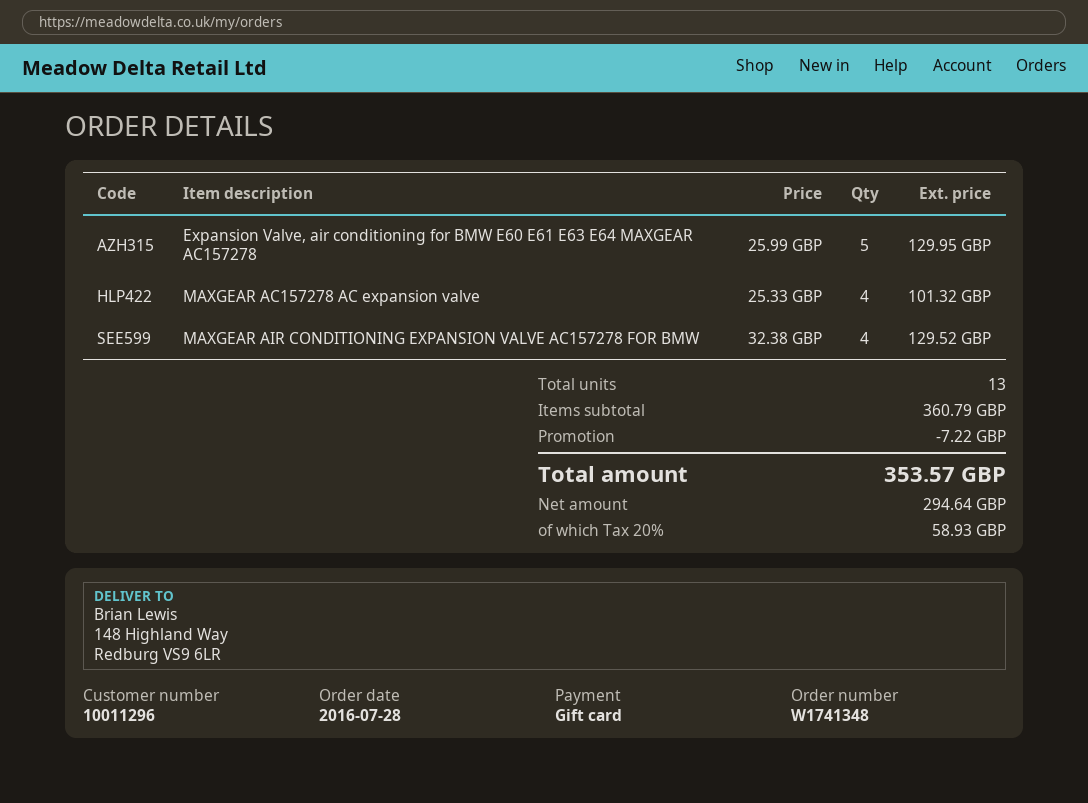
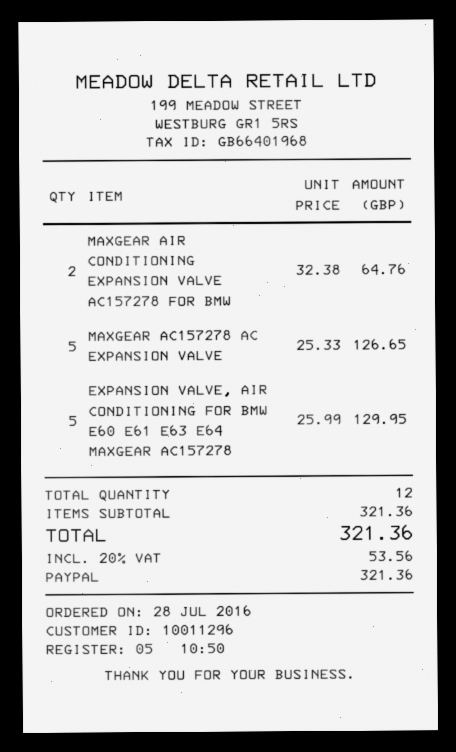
payment method: gift card -> PayPal
MAXGEAR AC157278 AC expansion valve: 4 x 25.33 = 101.32 -> 5 x 25.33 = 126.65
MAXGEAR AIR CONDITIONING EXPANSION VALVE AC157278 FOR BMW: 4 x 32.38 = 129.52 -> 2 x 32.38 = 64.76
total quantity: 13 -> 12
subtotal: 360.79 -> 321.36
discount: 7.22 -> none
tax: 20% = 58.93 -> 20% = 53.56
total: 353.57 -> 321.36

